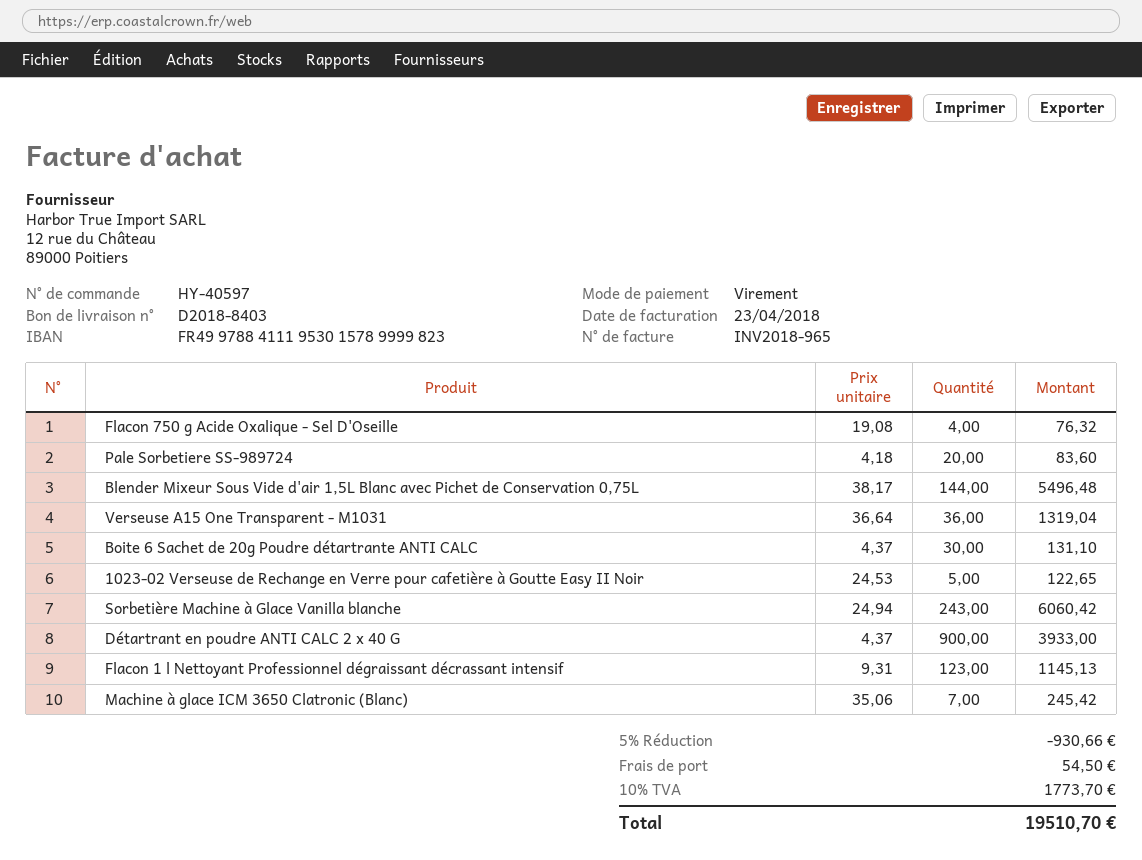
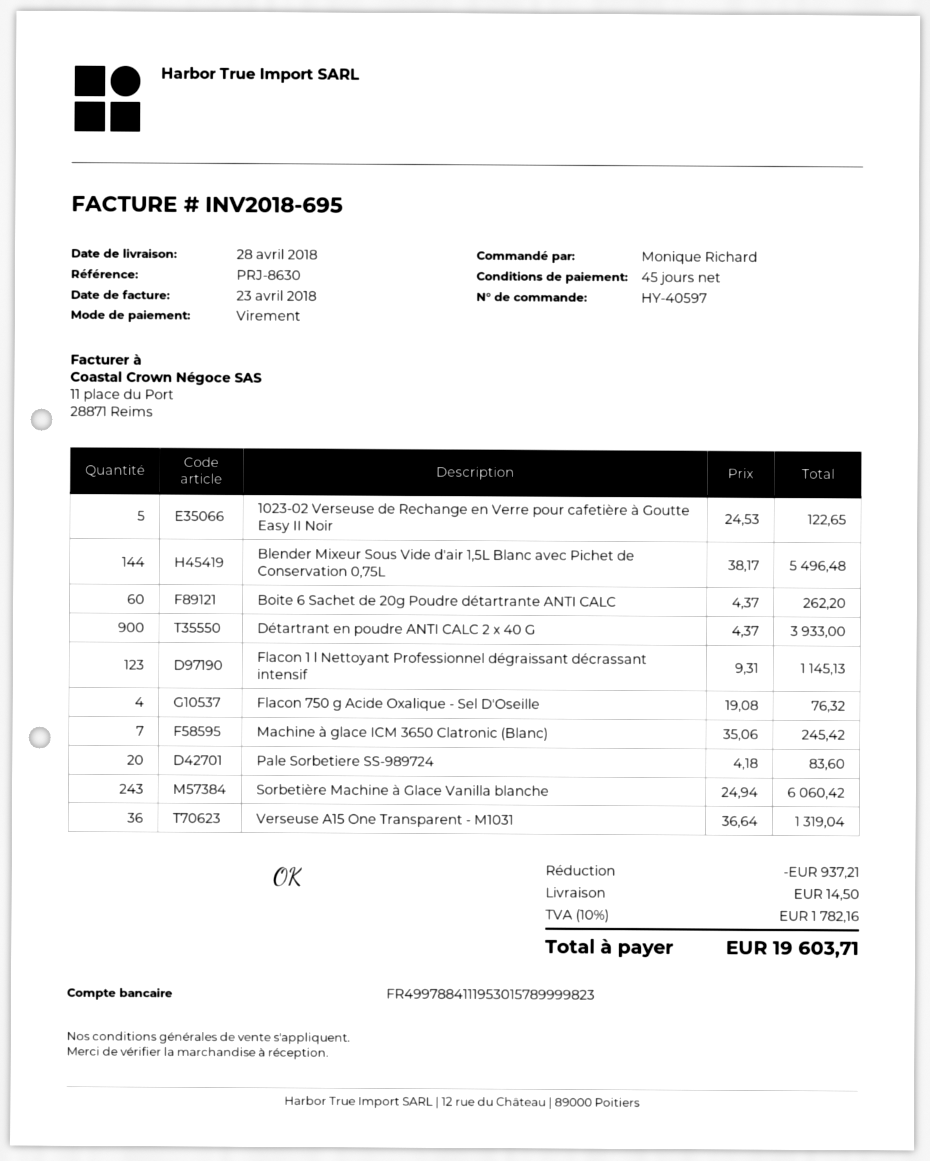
invoice number: INV2018-965 -> INV2018-695
Boite 6 Sachet de 20g Poudre détartrante ANTI CALC: 30 x 4.37 = 131.10 -> 60 x 4.37 = 262.20
discount: 930.66 -> 937.21
shipping: 54.50 -> 14.50
tax: 10% = 1773.70 -> 10% = 1782.16
total: 19510.70 -> 19603.71

